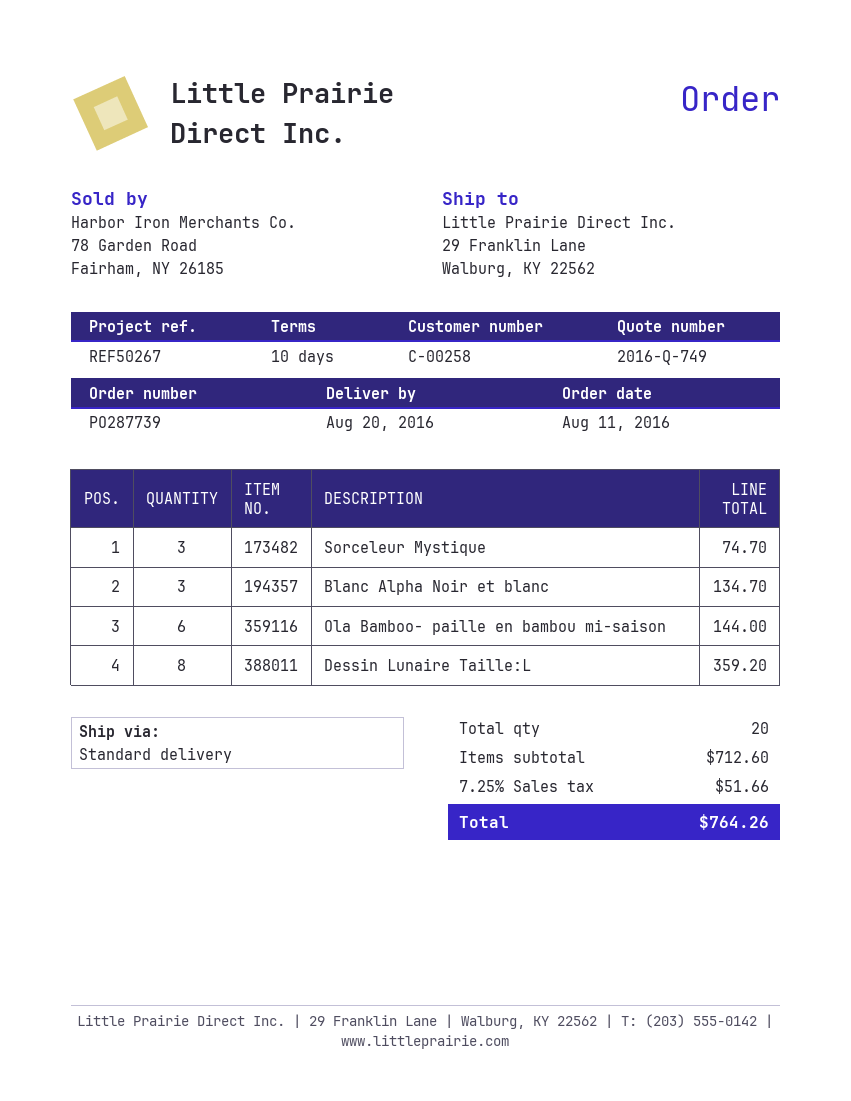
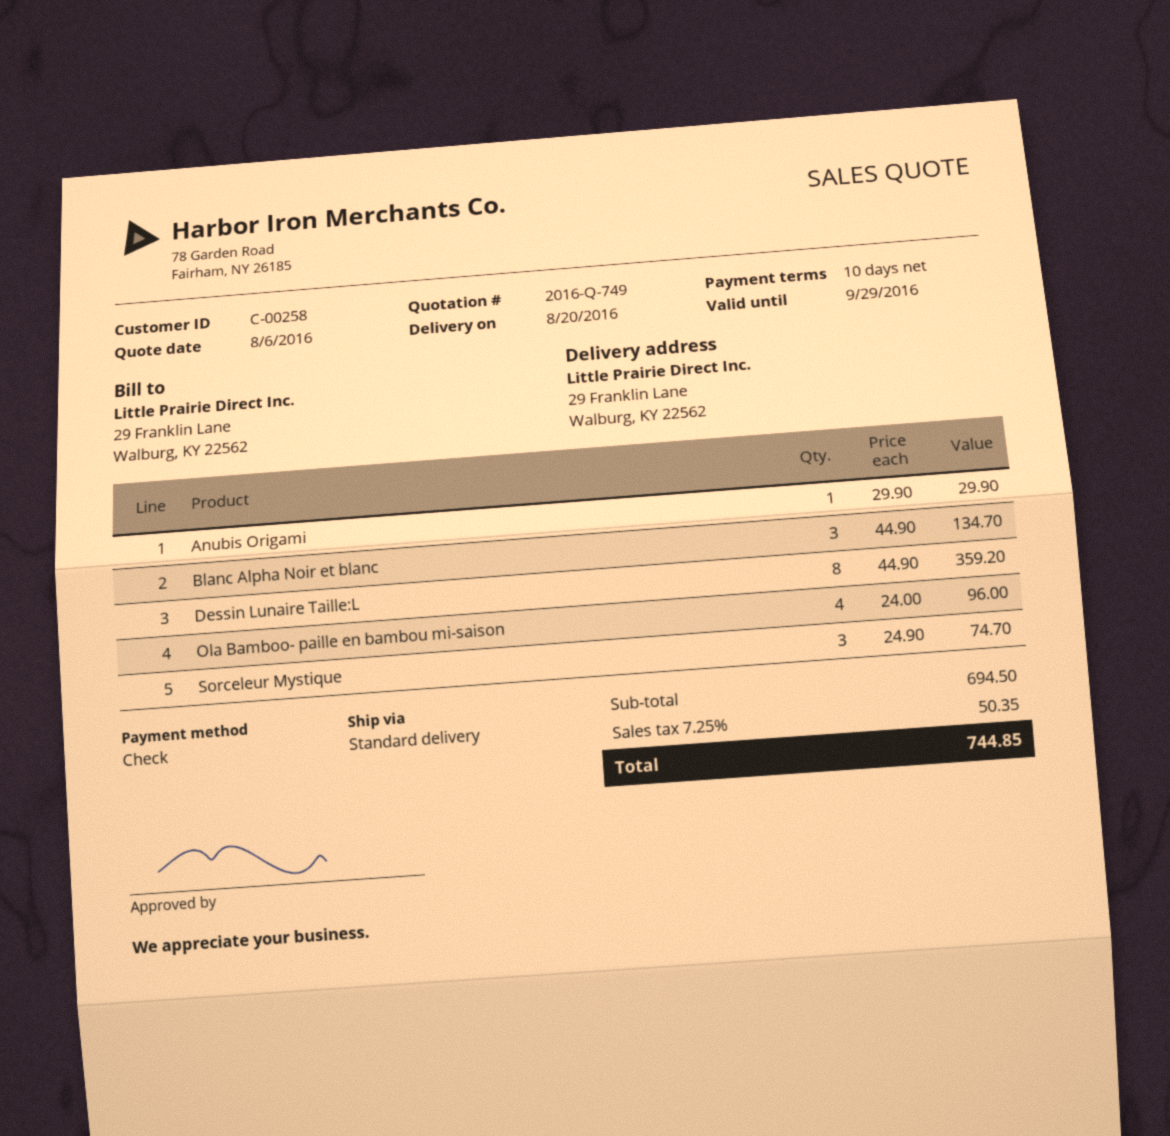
Ola Bamboo- paille en bambou mi-saison: 6 for 144.00 -> 4 for 96.00
Anubis Origami: none -> 1 for 29.90
subtotal: 712.60 -> 694.50
tax: 7.25% = 51.66 -> 7.25% = 50.35
total: 764.26 -> 744.85

